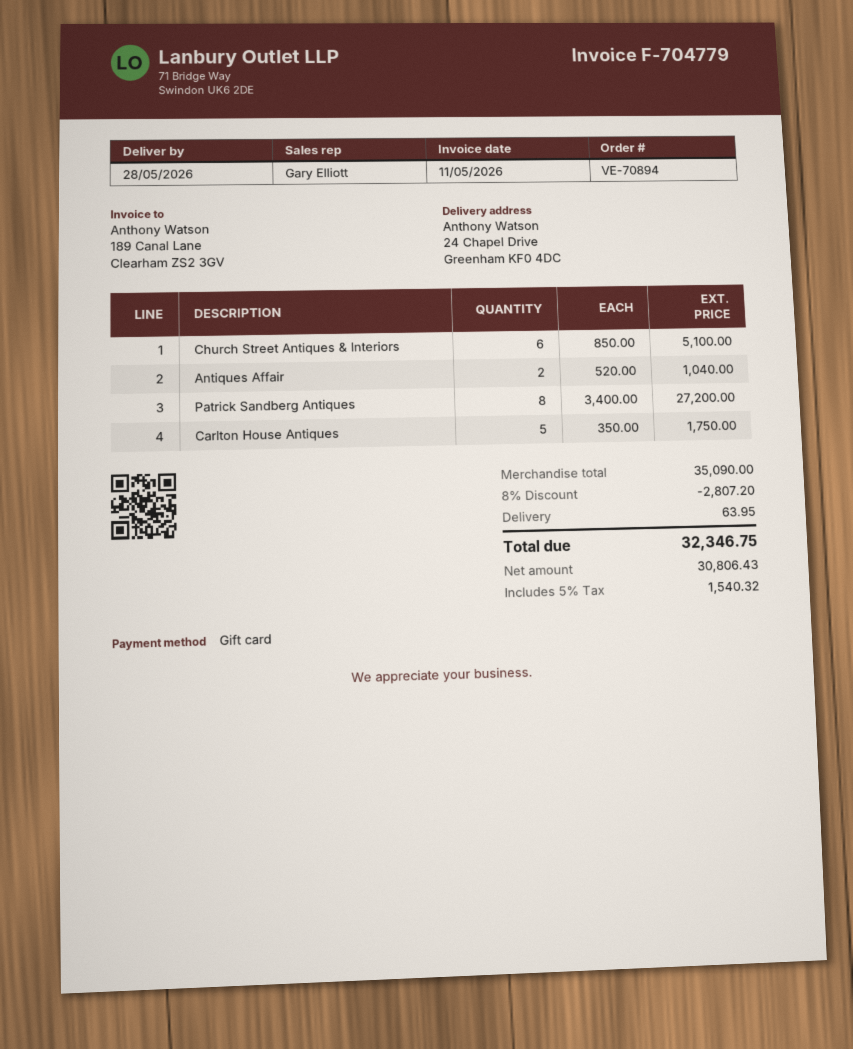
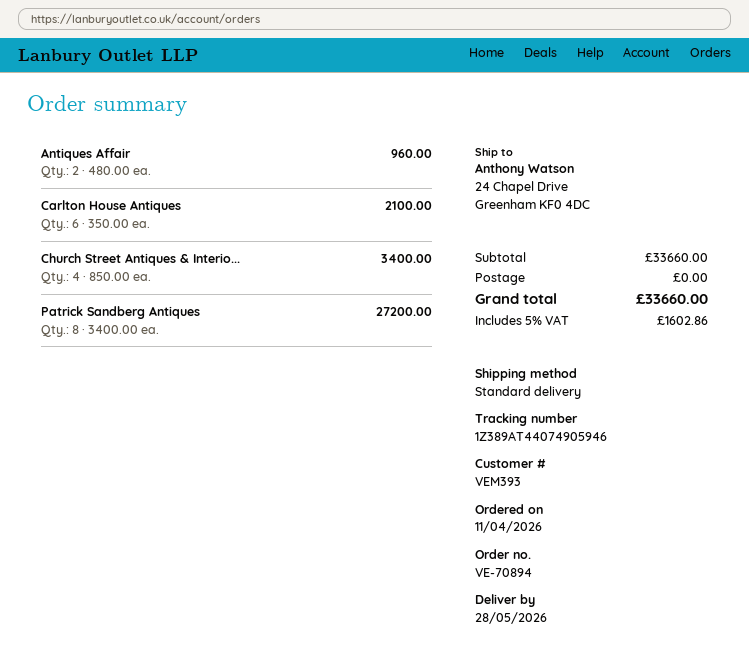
Church Street Antiques & Interiors: 6 x 850.00 = 5100.00 -> 4 x 850.00 = 3400.00
Antiques Affair: 2 x 520.00 = 1040.00 -> 2 x 480.00 = 960.00
Carlton House Antiques: 5 x 350.00 = 1750.00 -> 6 x 350.00 = 2100.00
subtotal: 35090.00 -> 33660.00
discount: 8% = 2807.20 -> none
shipping: 63.95 -> 0.00
tax: 5% = 1540.32 -> 5% = 1602.86
total: 32346.75 -> 33660.00

